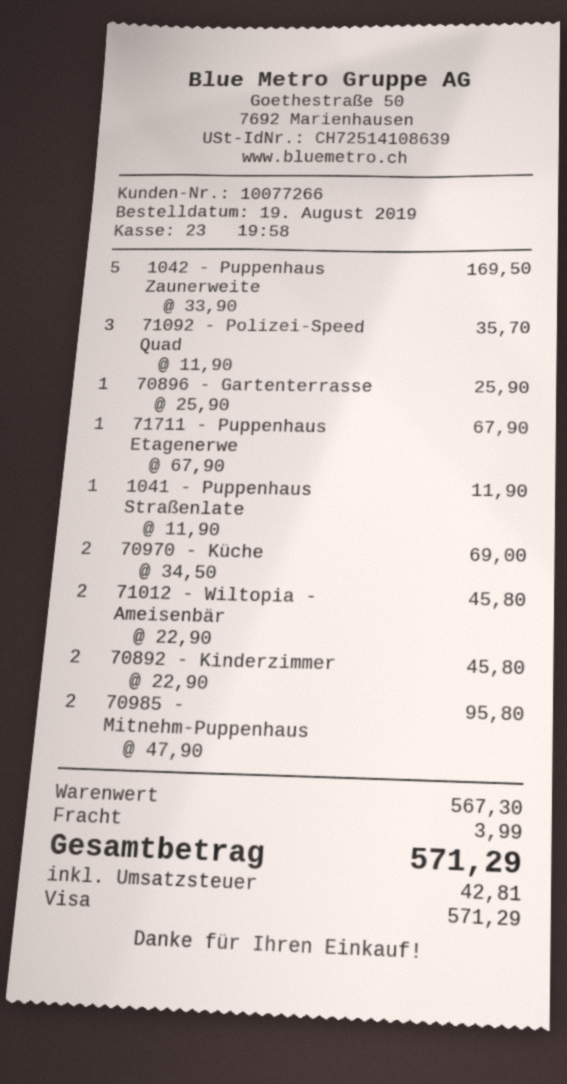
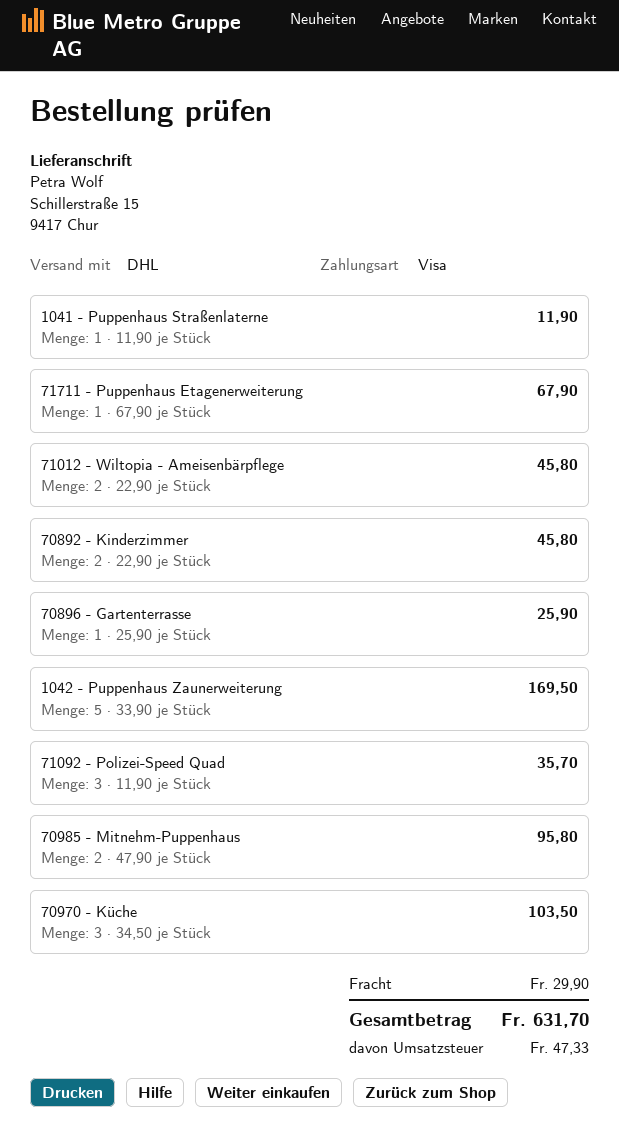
70970 - Küche: 2 x 34.50 = 69.00 -> 3 x 34.50 = 103.50
shipping: 3.99 -> 29.90
tax: 42.81 -> 47.33
total: 571.29 -> 631.70

